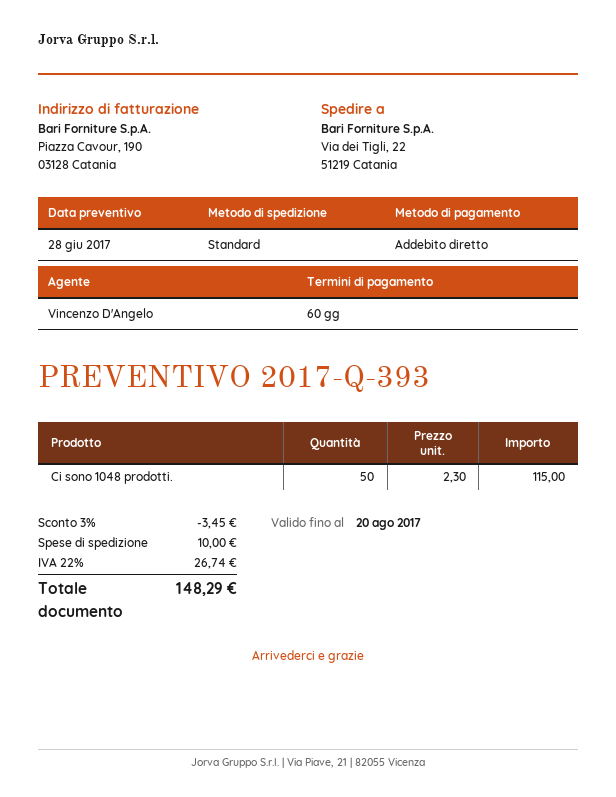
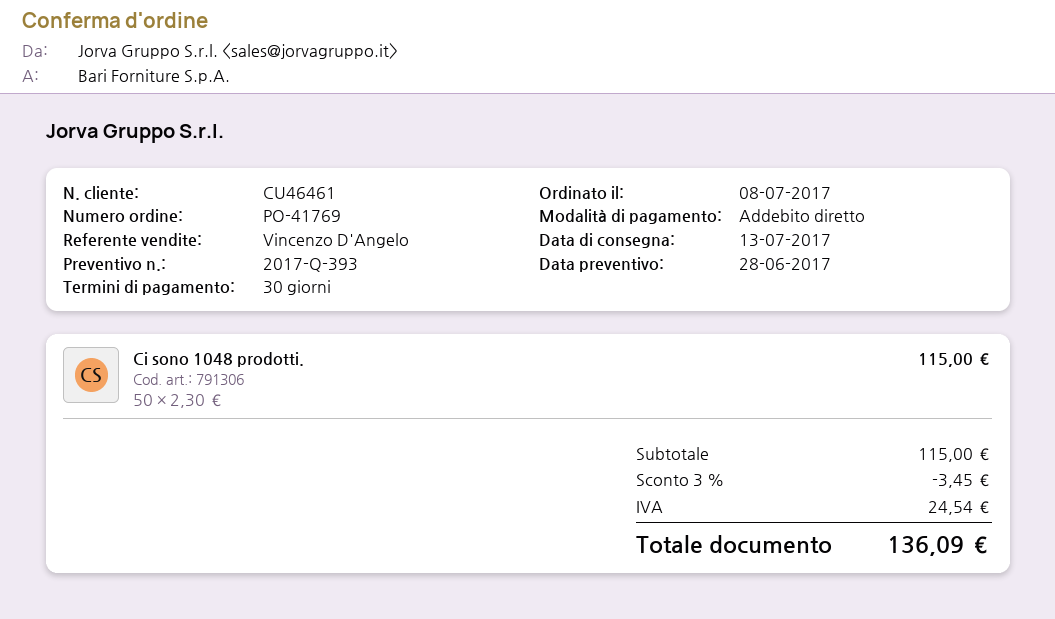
payment terms: 60 days -> 30 days
shipping: 10.00 -> none
tax: 26.74 -> 24.54
total: 148.29 -> 136.09

